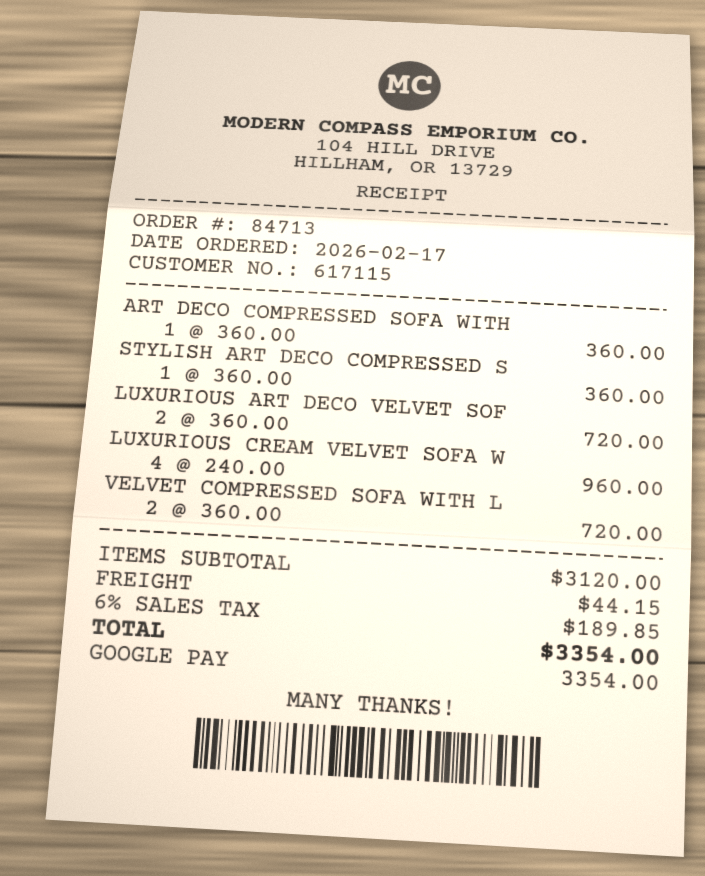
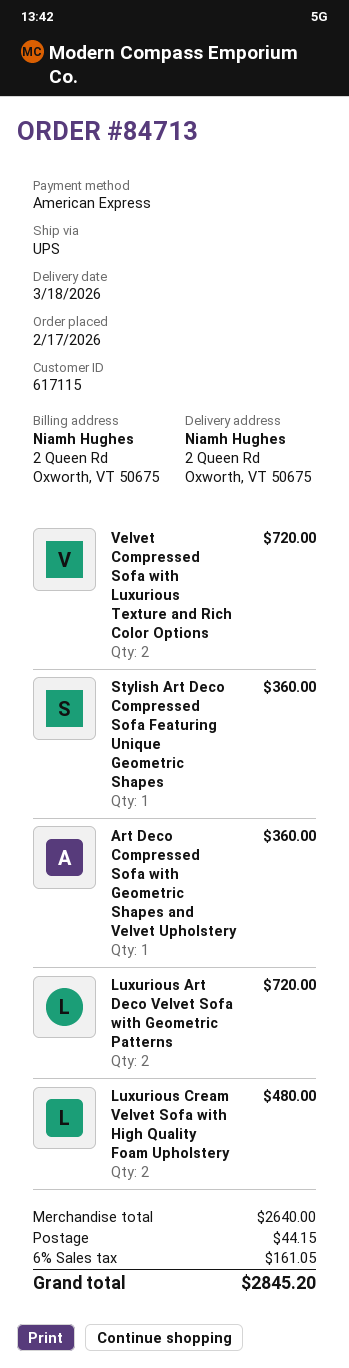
payment method: Google Pay -> American Express
LUXURIOUS CREAM VELVET SOFA W: 4 for 960.00 -> 2 for 480.00
subtotal: 3120.00 -> 2640.00
tax: 6% = 189.85 -> 6% = 161.05
total: 3354.00 -> 2845.20

